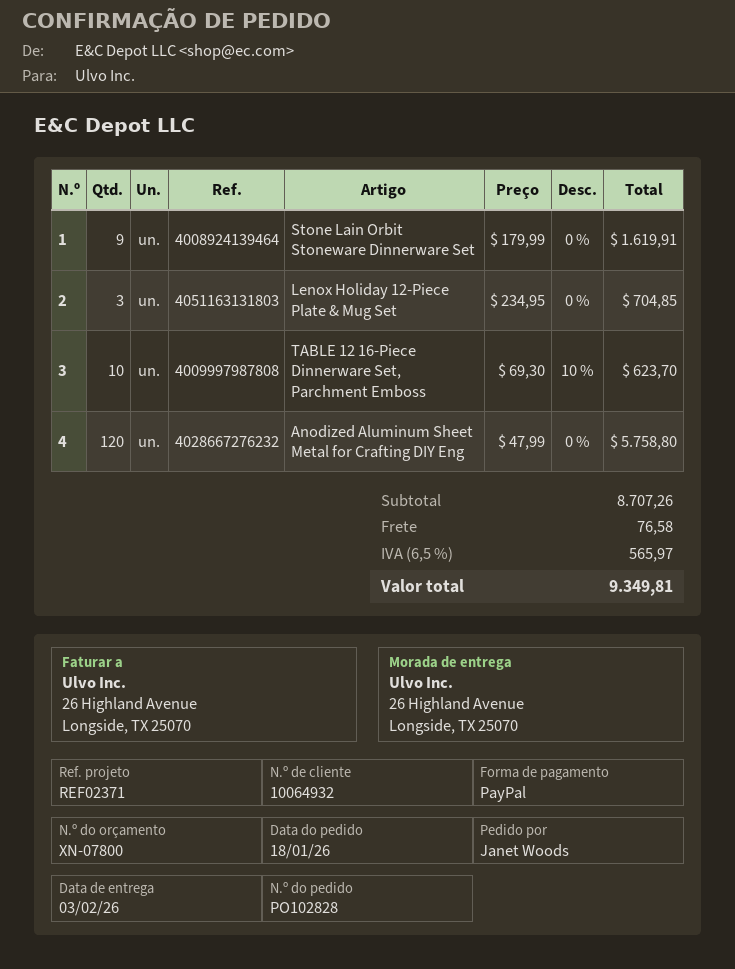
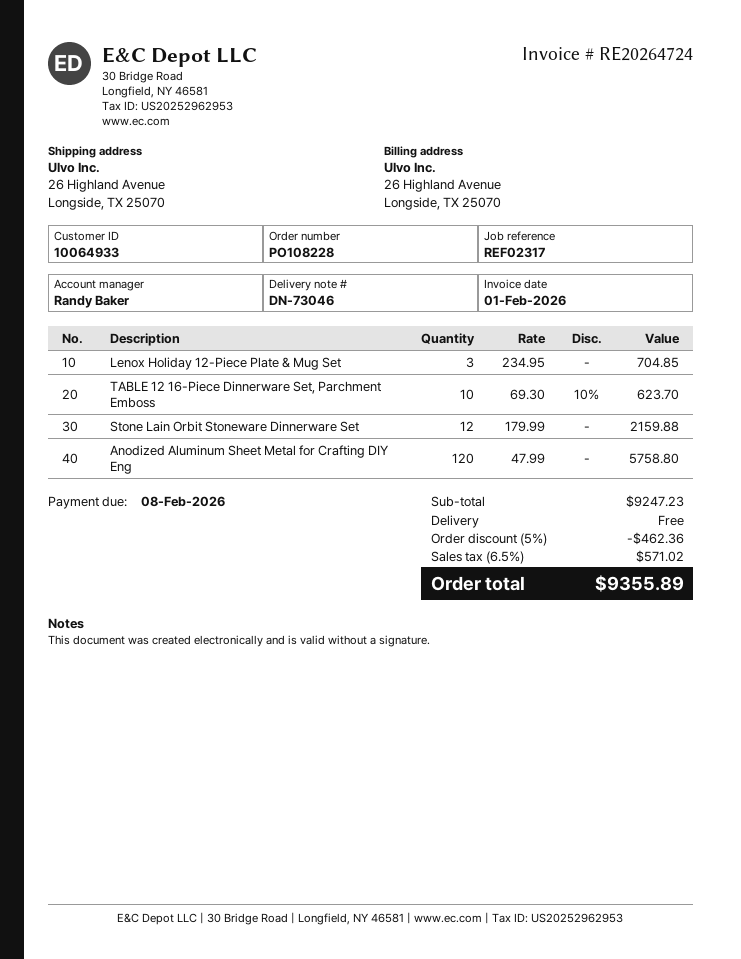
order number: PO102828 -> PO108228
customer number: 10064932 -> 10064933
reference: REF02371 -> REF02317
Stone Lain Orbit Stoneware Dinnerware Set: 9 x 179.99 = 1619.91 -> 12 x 179.99 = 2159.88
subtotal: 8707.26 -> 9247.23
discount: none -> 5% = 462.36
shipping: 76.58 -> 0.00
tax: 6.5% = 565.97 -> 6.5% = 571.02
total: 9349.81 -> 9355.89

